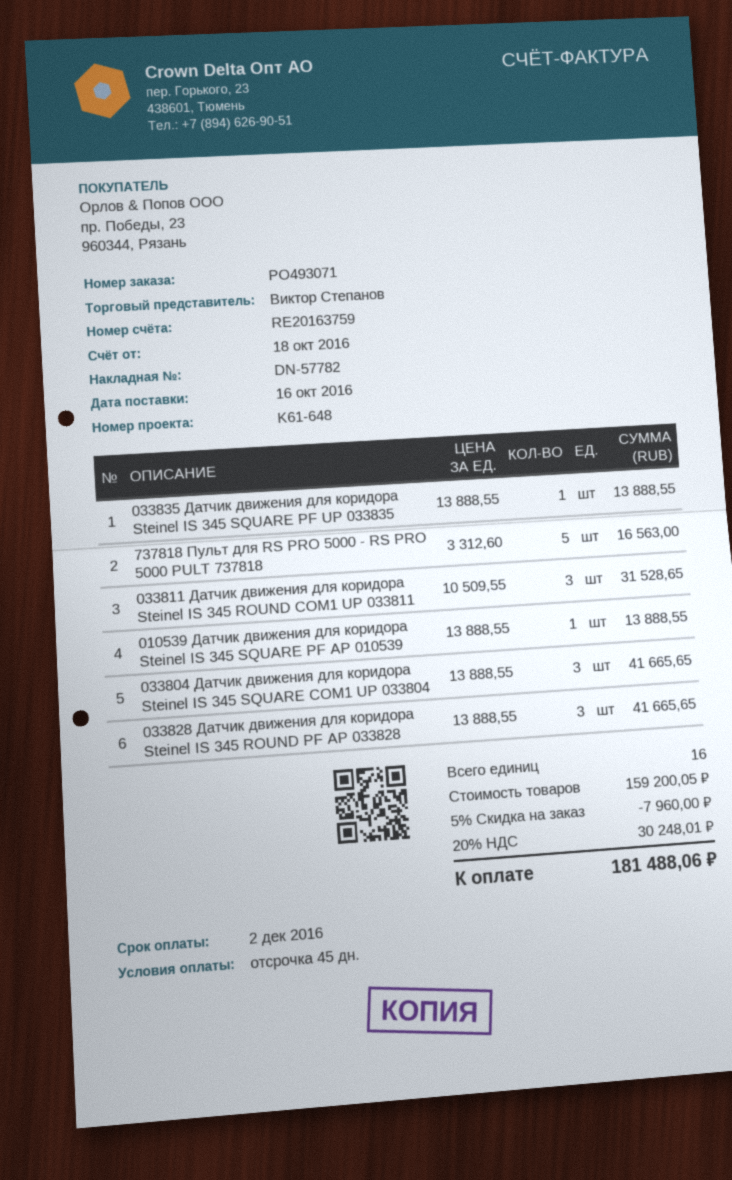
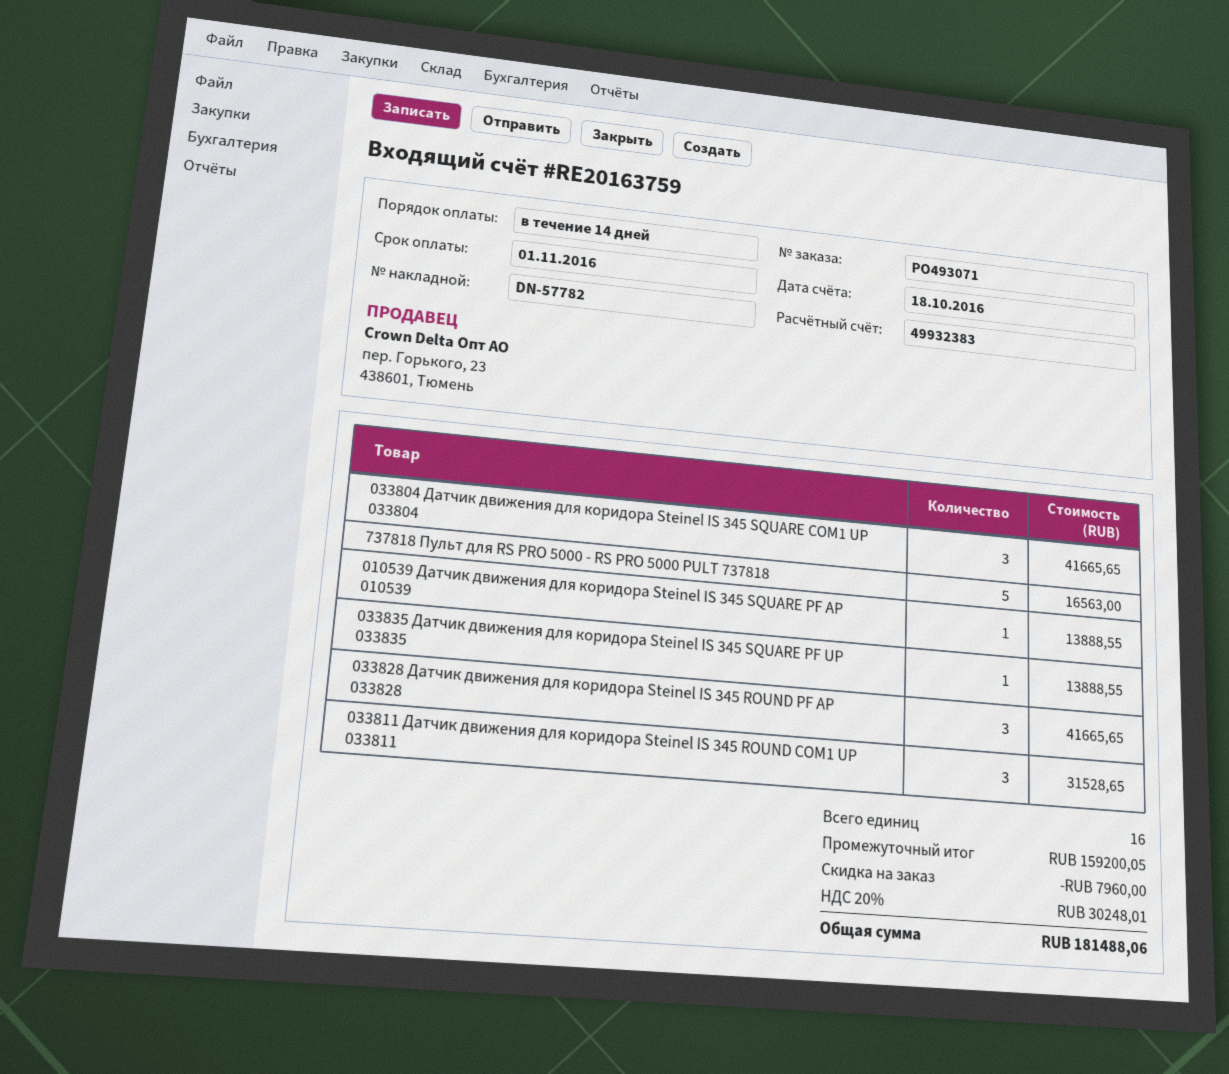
payment terms: 45 days -> 14 days
due date: 2016-12-02 -> 2016-11-01

